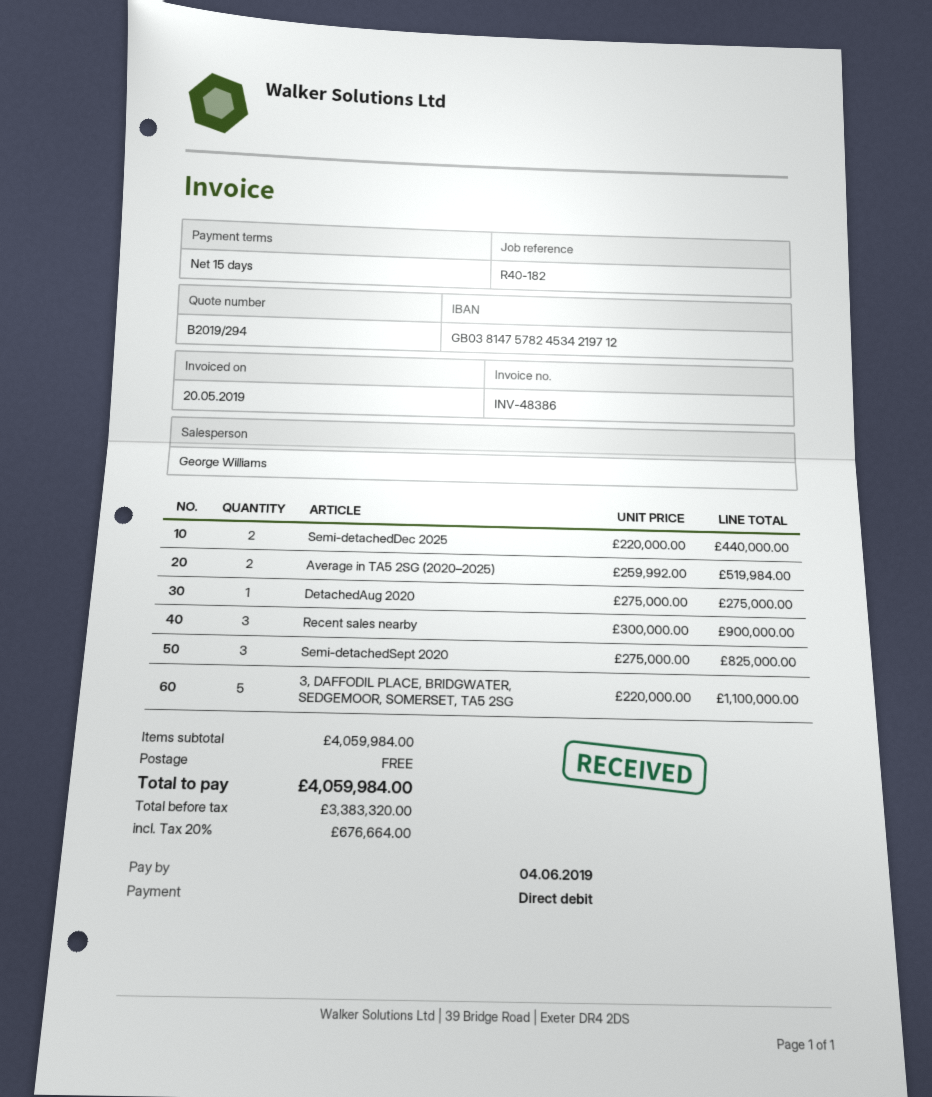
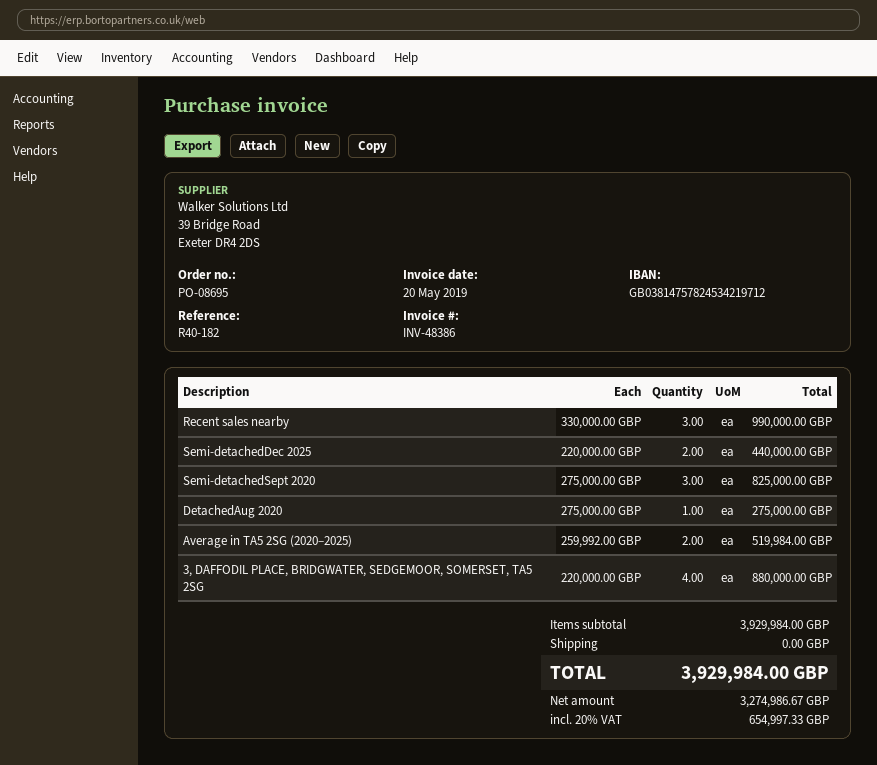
Recent sales nearby: 3 x 300000.00 = 900000.00 -> 3 x 330000.00 = 990000.00
3, DAFFODIL PLACE, BRIDGWATER, SEDGEMOOR, SOMERSET, TA5 2SG: 5 x 220000.00 = 1100000.00 -> 4 x 220000.00 = 880000.00
subtotal: 4059984.00 -> 3929984.00
net: 3383320.00 -> 3274986.67
tax: 20% = 676664.00 -> 20% = 654997.33
total: 4059984.00 -> 3929984.00

